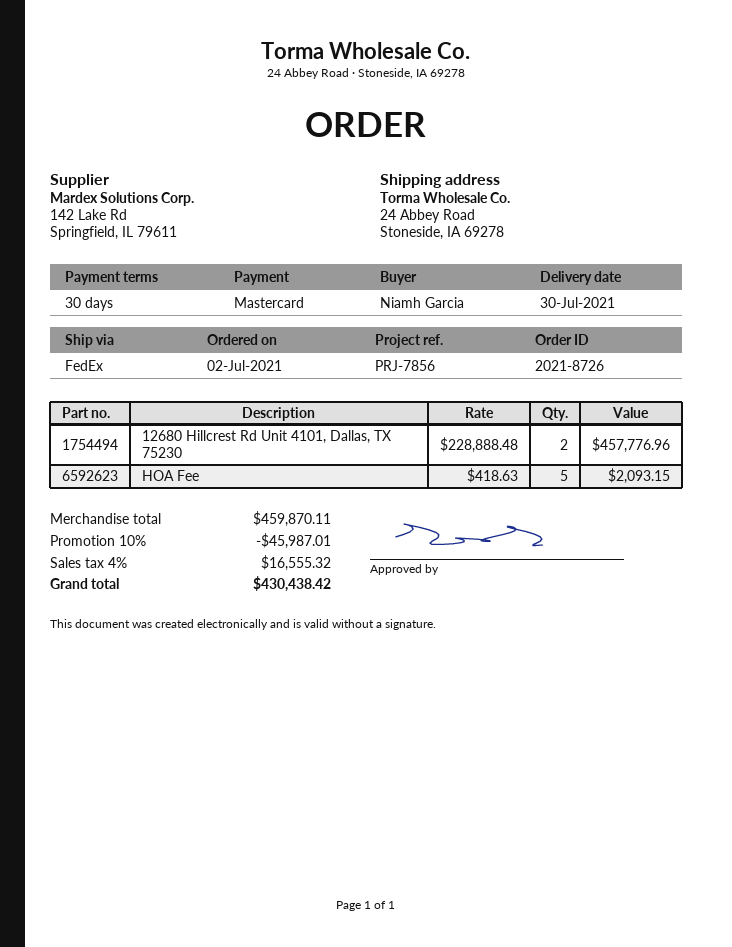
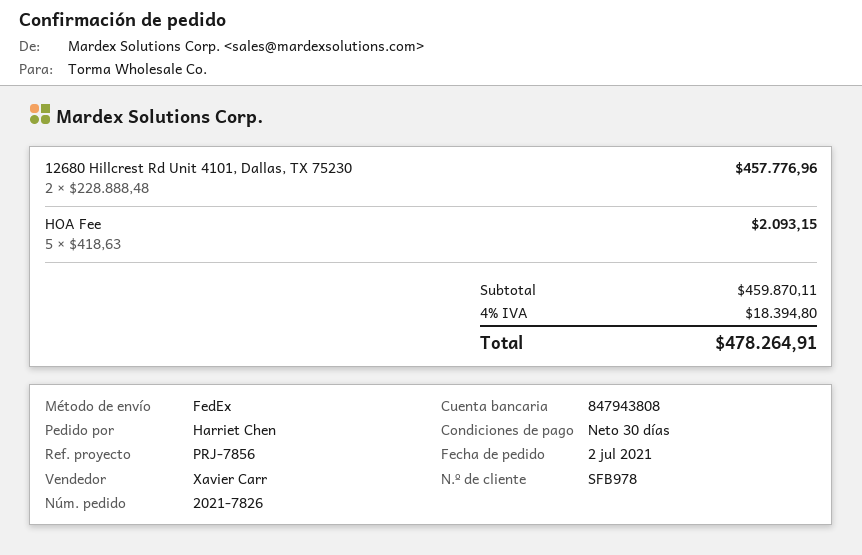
order number: 2021-8726 -> 2021-7826
ordered by: Niamh Garcia -> Harriet Chen
discount: 10% = 45987.01 -> none
tax: 4% = 16555.32 -> 4% = 18394.80
total: 430438.42 -> 478264.91

